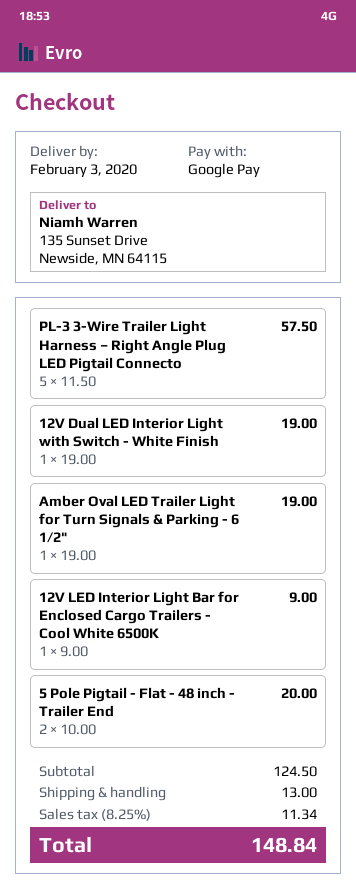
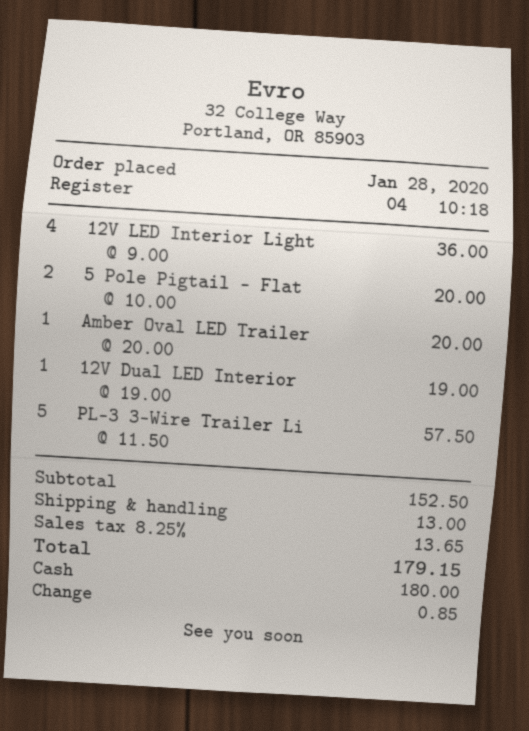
payment method: Google Pay -> cash
Amber Oval LED Trailer Light for Turn Signals & Parking - 6 1/2": 1 x 19.00 = 19.00 -> 1 x 20.00 = 20.00
12V LED Interior Light Bar for Enclosed Cargo Trailers - Cool White 6500K: 1 x 9.00 = 9.00 -> 4 x 9.00 = 36.00
subtotal: 124.50 -> 152.50
tax: 8.25% = 11.34 -> 8.25% = 13.65
total: 148.84 -> 179.15

